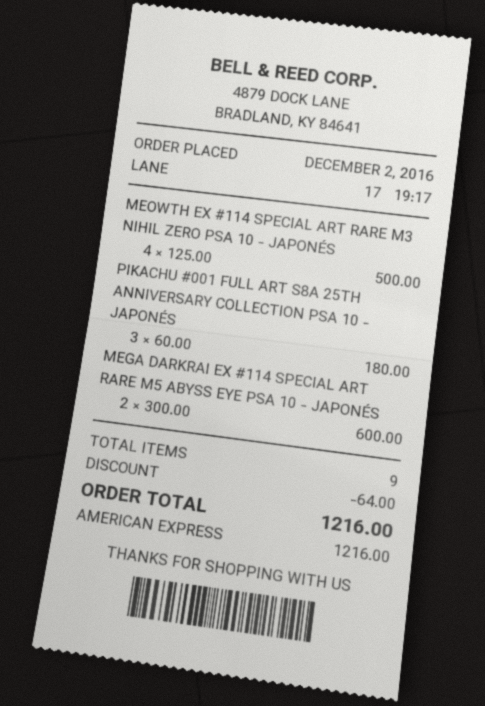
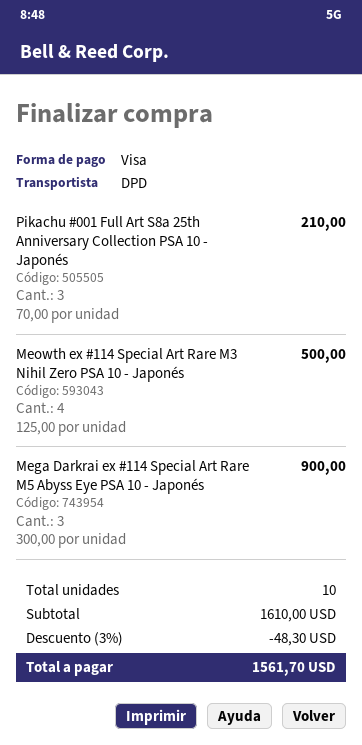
payment method: American Express -> Visa
PIKACHU #001 FULL ART S8A 25TH ANNIVERSARY COLLECTION PSA 10 - JAPONÉS: 3 x 60.00 = 180.00 -> 3 x 70.00 = 210.00
MEGA DARKRAI EX #114 SPECIAL ART RARE M5 ABYSS EYE PSA 10 - JAPONÉS: 2 x 300.00 = 600.00 -> 3 x 300.00 = 900.00
total quantity: 9 -> 10
discount: 64.00 -> 48.30
total: 1216.00 -> 1561.70

